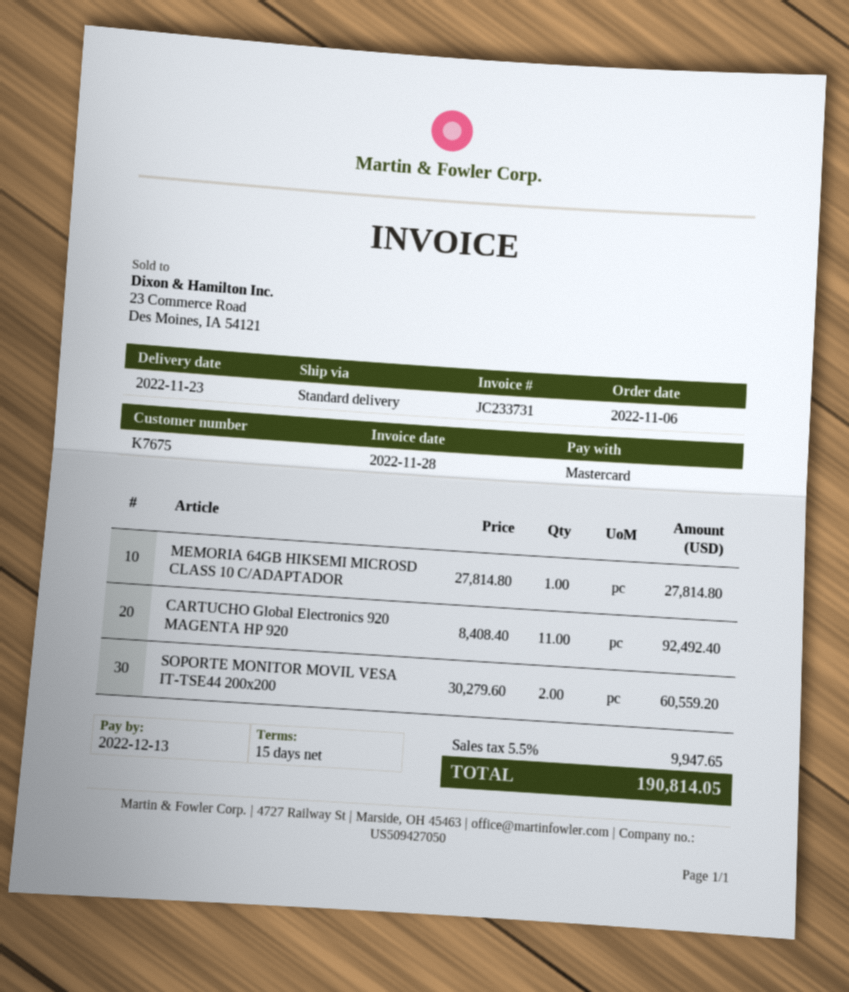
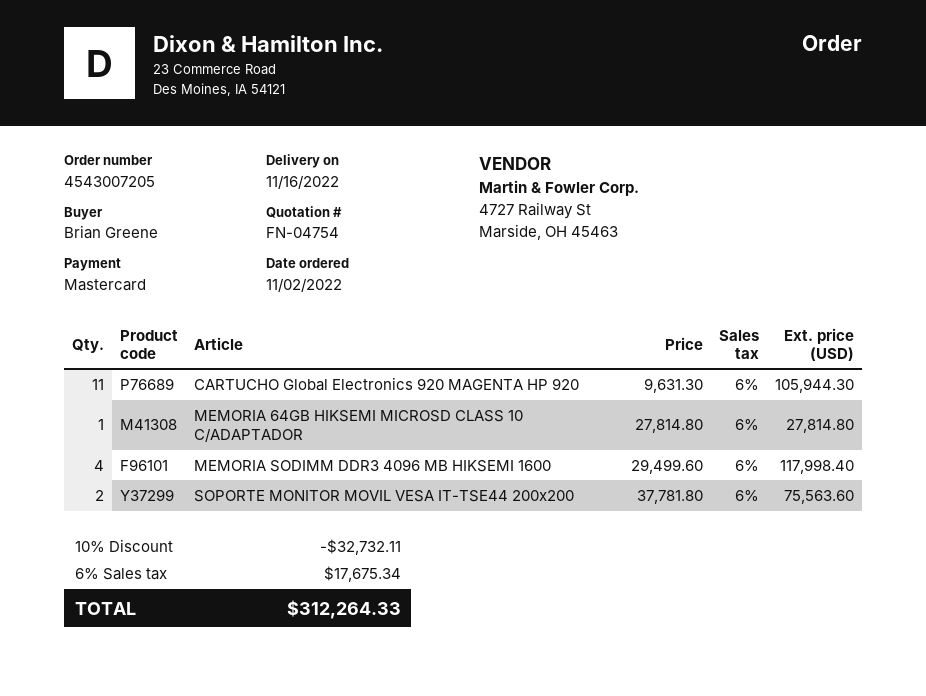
order date: 2022-11-06 -> 2022-11-02
delivery date: 2022-11-23 -> 2022-11-16
CARTUCHO Global Electronics 920 MAGENTA HP 920: 11 x 8408.40 = 92492.40 -> 11 x 9631.30 = 105944.30
SOPORTE MONITOR MOVIL VESA IT-TSE44 200x200: 2 x 30279.60 = 60559.20 -> 2 x 37781.80 = 75563.60
MEMORIA SODIMM DDR3 4096 MB HIKSEMI 1600: none -> 4 x 29499.60 = 117998.40
discount: none -> 10% = 32732.11
tax: 5.5% = 9947.65 -> 6% = 17675.34
total: 190814.05 -> 312264.33

